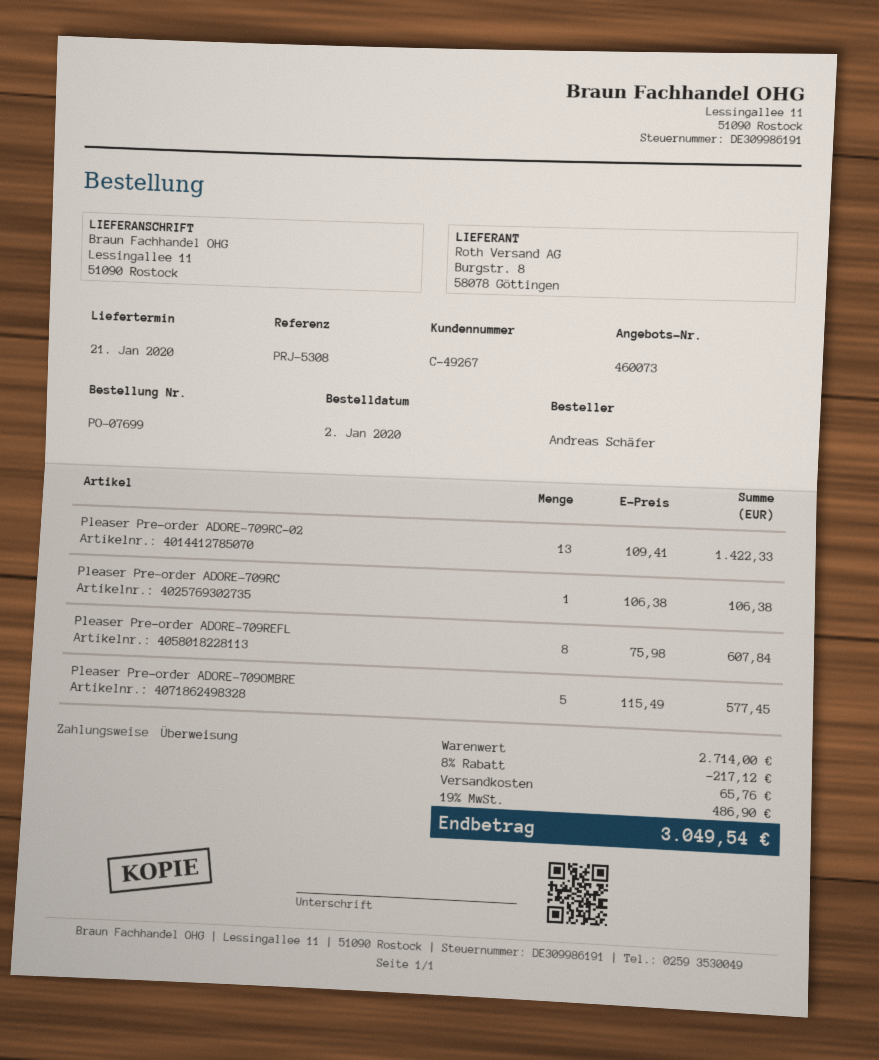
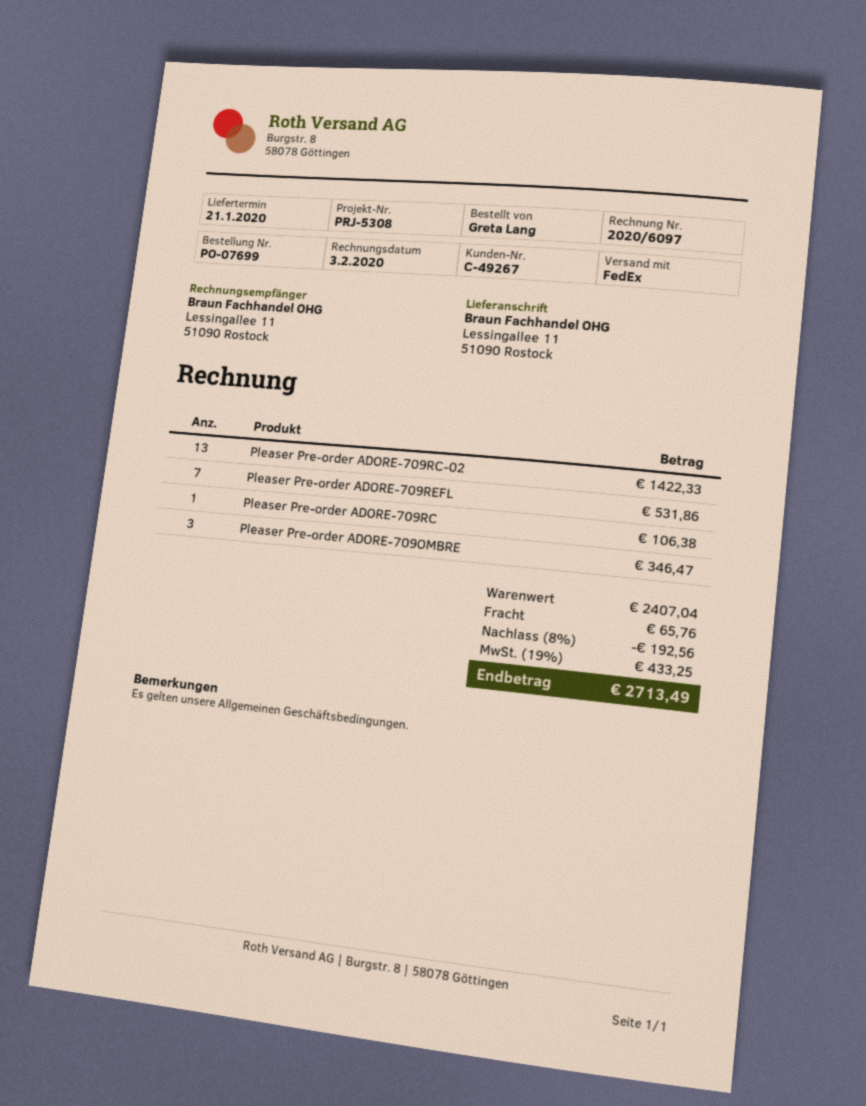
ordered by: Andreas Schäfer -> Greta Lang
Pleaser Pre-order ADORE-709REFL: 8 for 607.84 -> 7 for 531.86
Pleaser Pre-order ADORE-709OMBRE: 5 for 577.45 -> 3 for 346.47
subtotal: 2714.00 -> 2407.04
discount: 8% = 217.12 -> 8% = 192.56
tax: 19% = 486.90 -> 19% = 433.25
total: 3049.54 -> 2713.49

